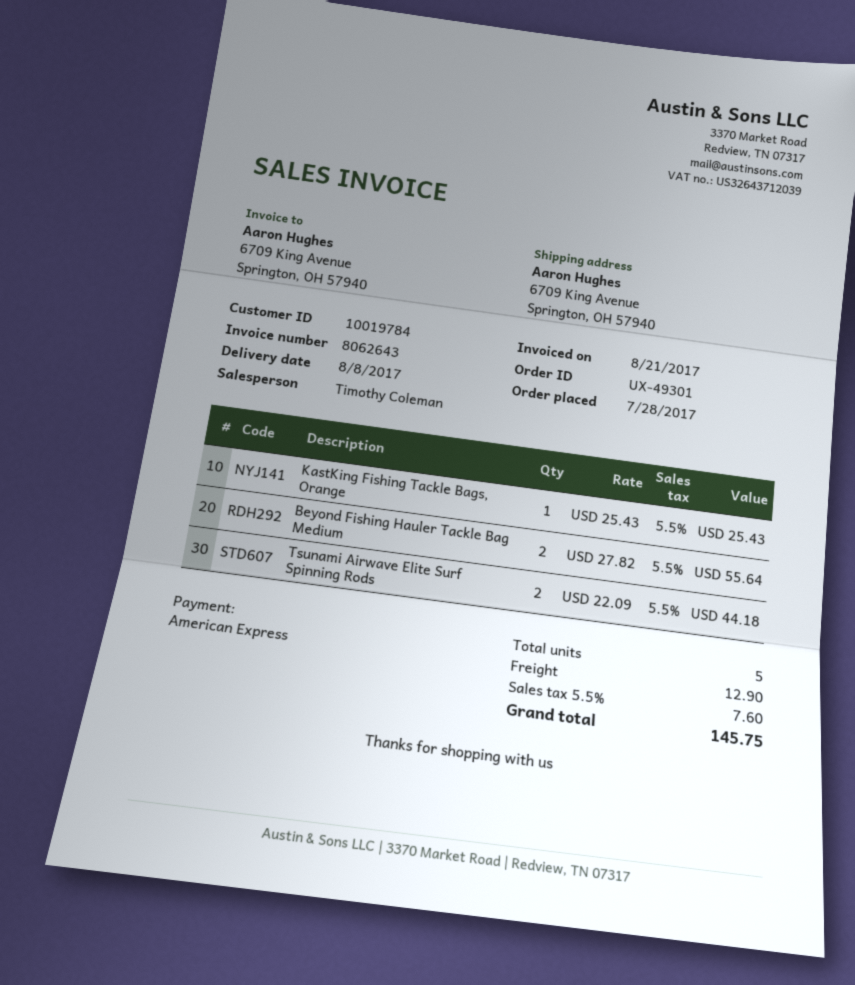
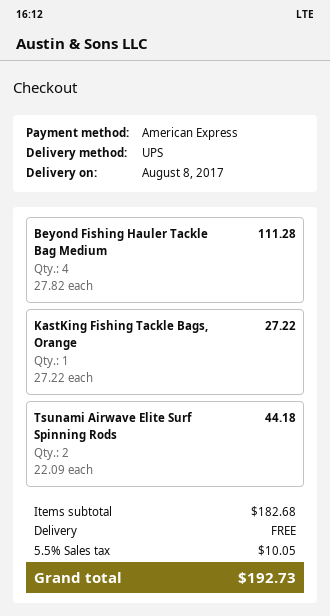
KastKing Fishing Tackle Bags, Orange: 1 x 25.43 = 25.43 -> 1 x 27.22 = 27.22
Beyond Fishing Hauler Tackle Bag Medium: 2 x 27.82 = 55.64 -> 4 x 27.82 = 111.28
shipping: 12.90 -> 0.00
tax: 5.5% = 7.60 -> 5.5% = 10.05
total: 145.75 -> 192.73

